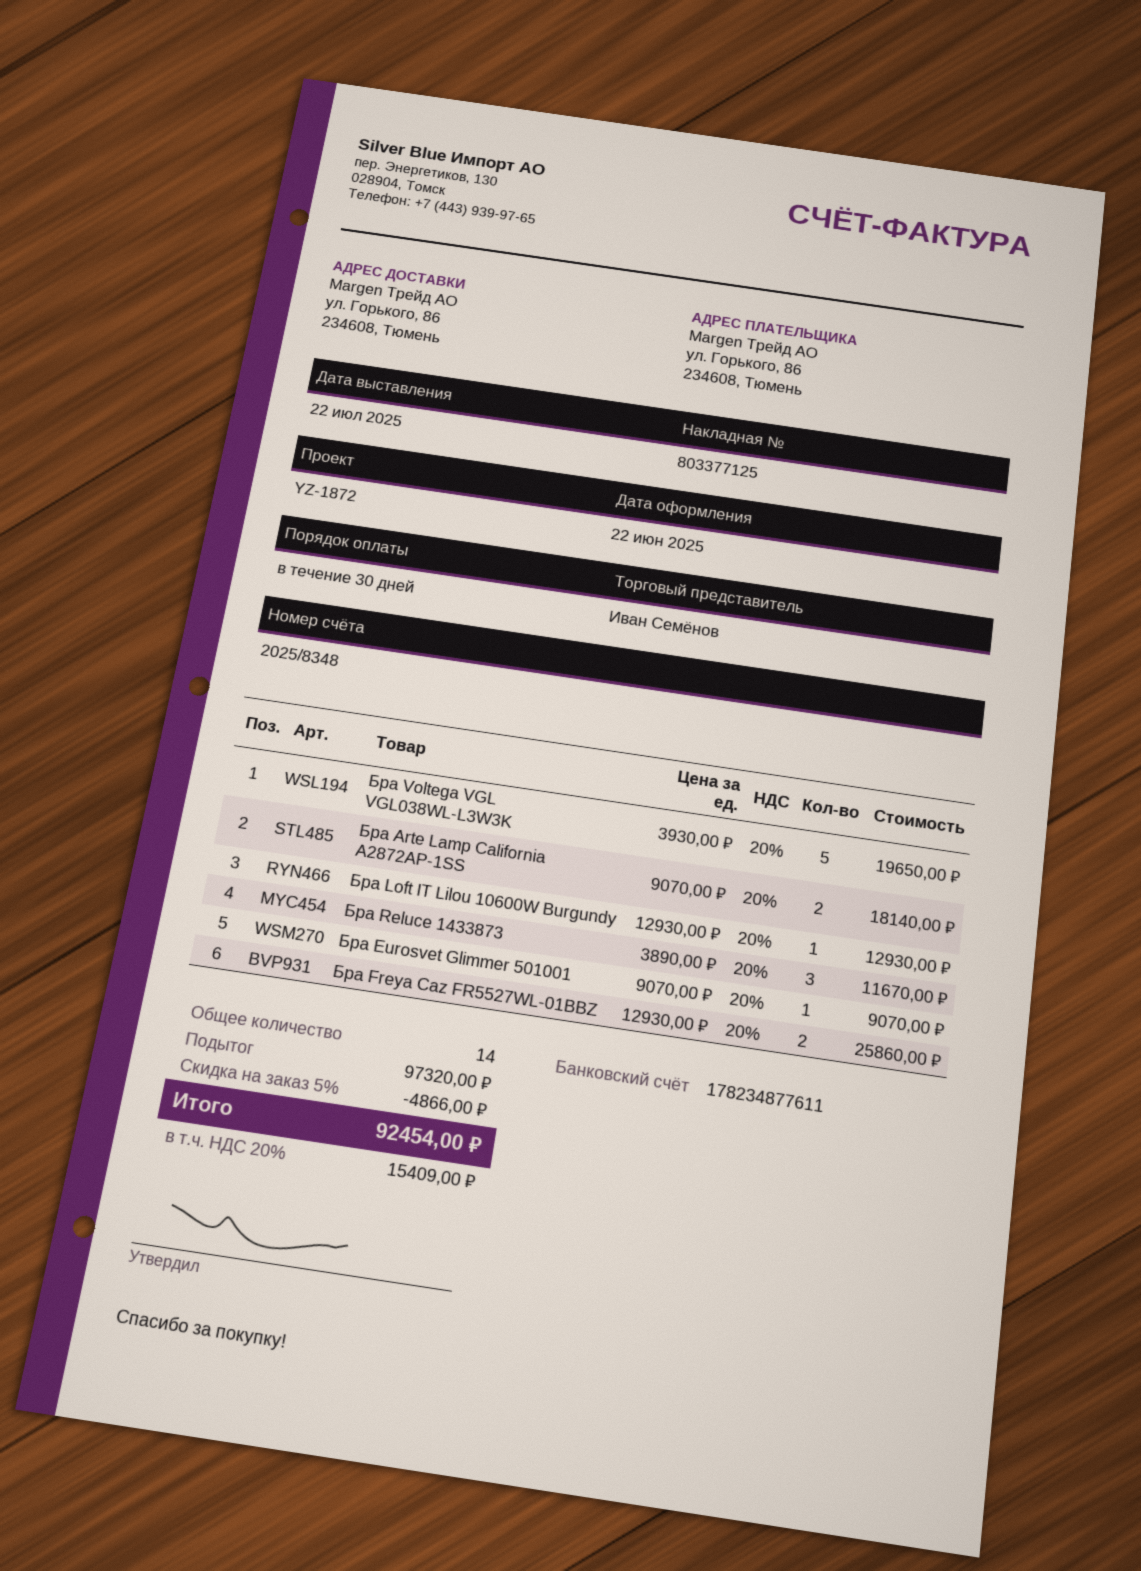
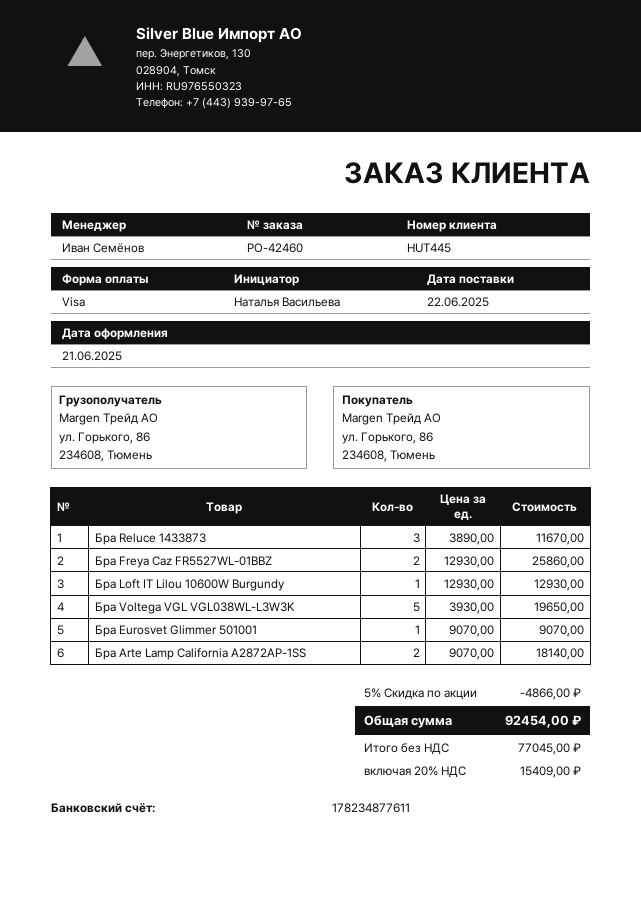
order date: 2025-06-22 -> 2025-06-21

